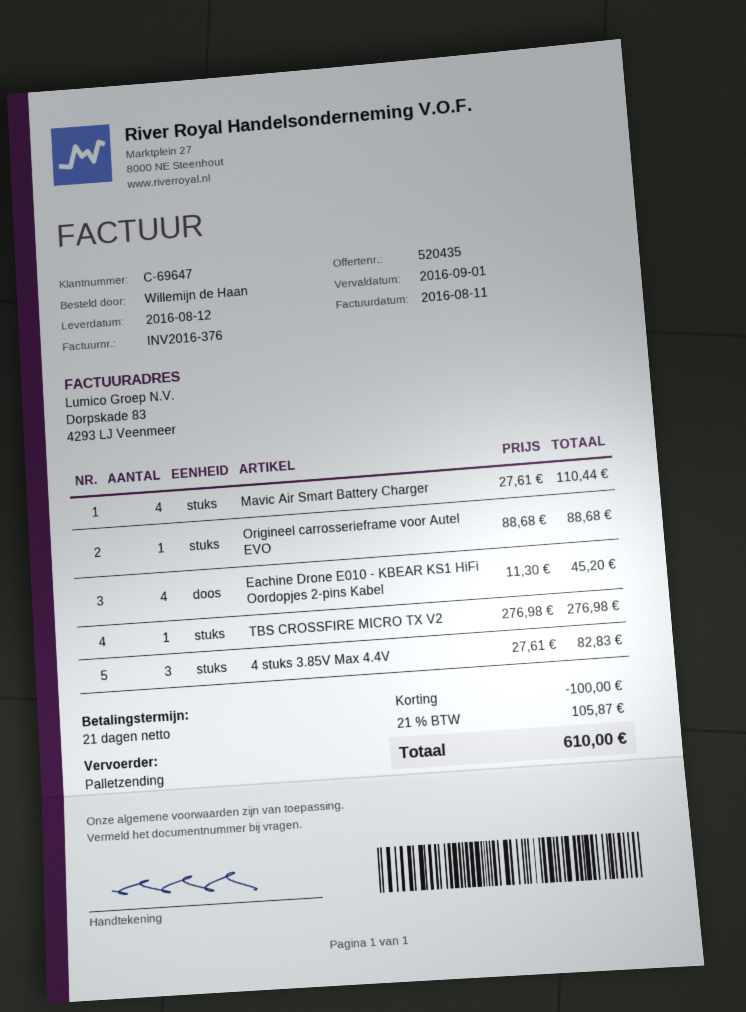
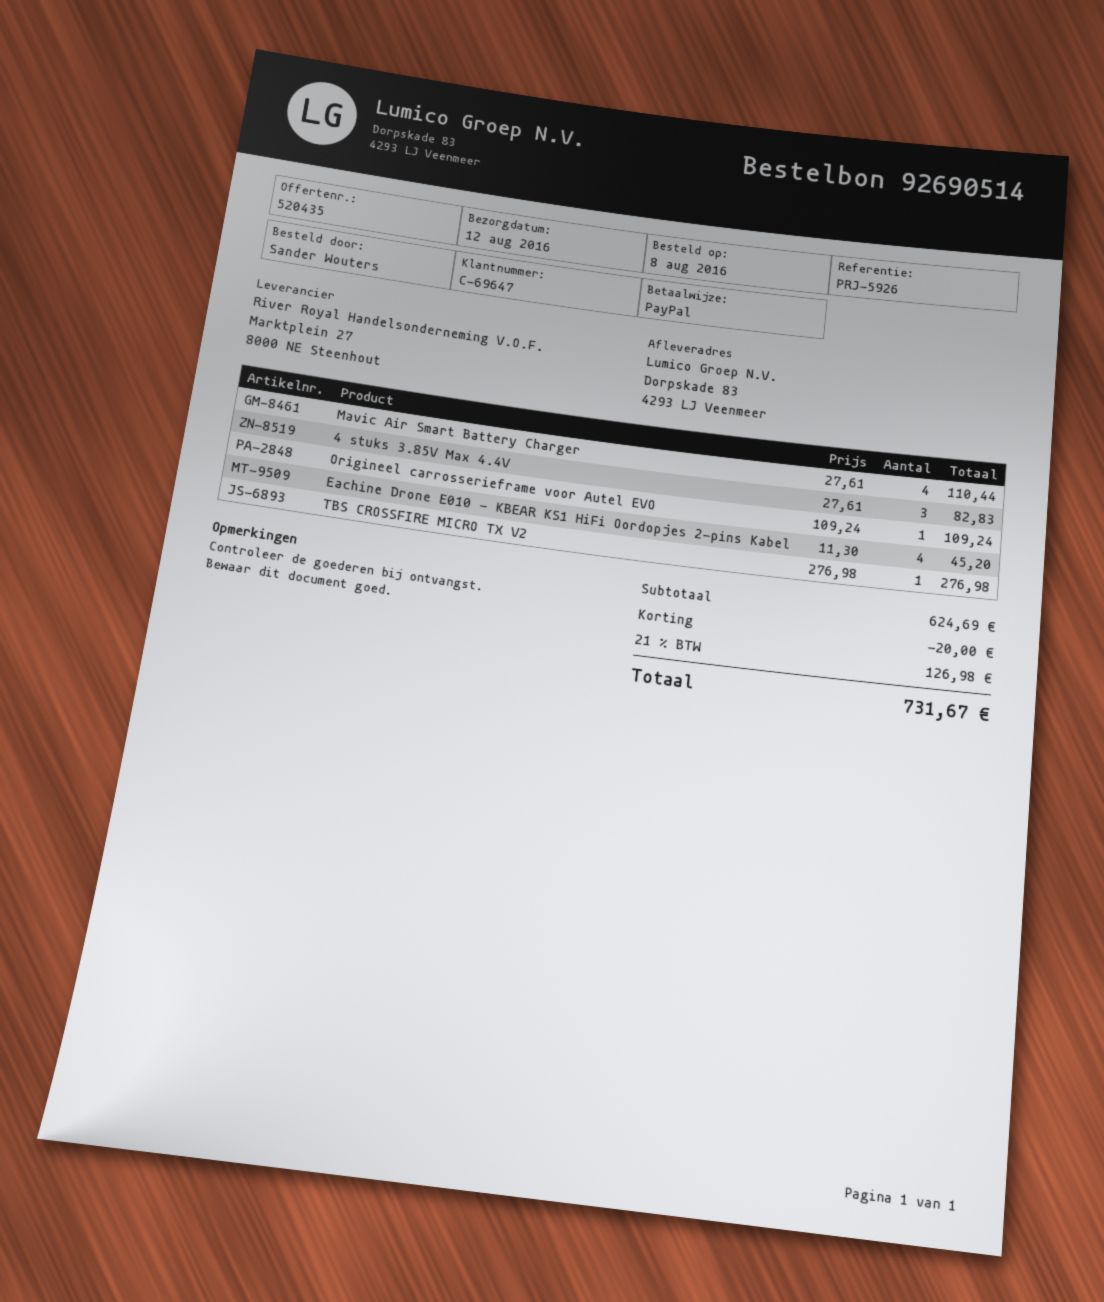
ordered by: Willemijn de Haan -> Sander Wouters
Origineel carrosserieframe voor Autel EVO: 1 x 88.68 = 88.68 -> 1 x 109.24 = 109.24
discount: 100.00 -> 20.00
tax: 21% = 105.87 -> 21% = 126.98
total: 610.00 -> 731.67

